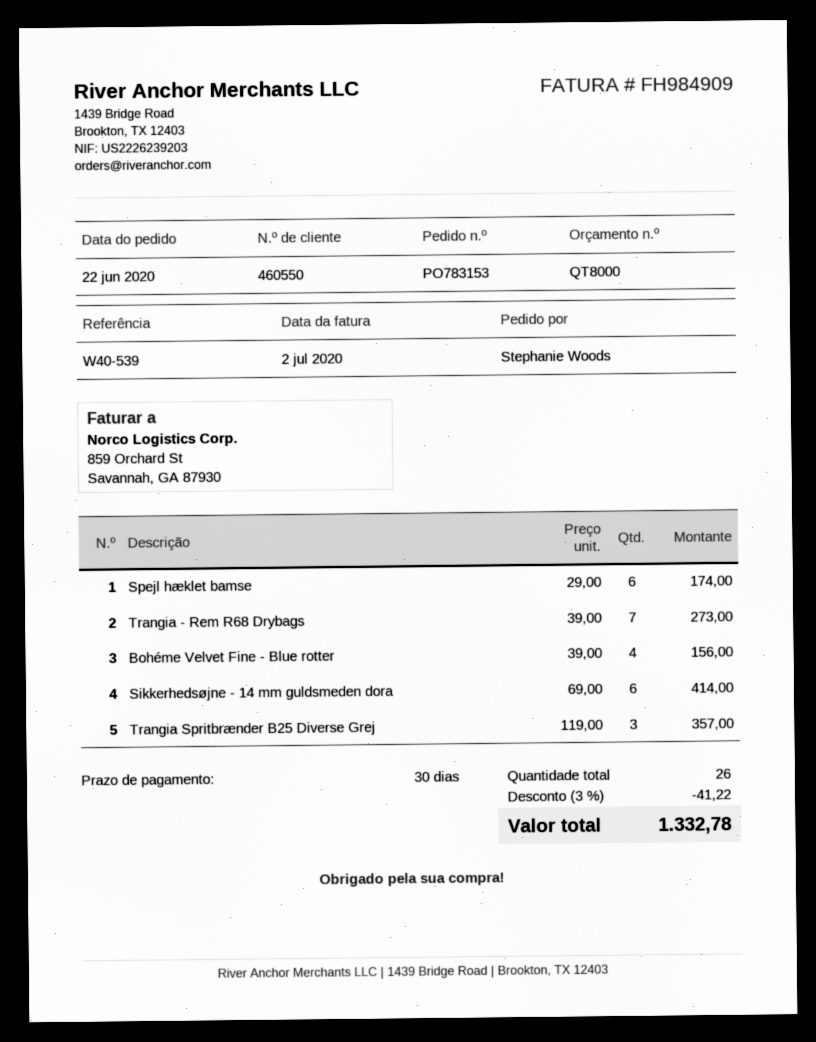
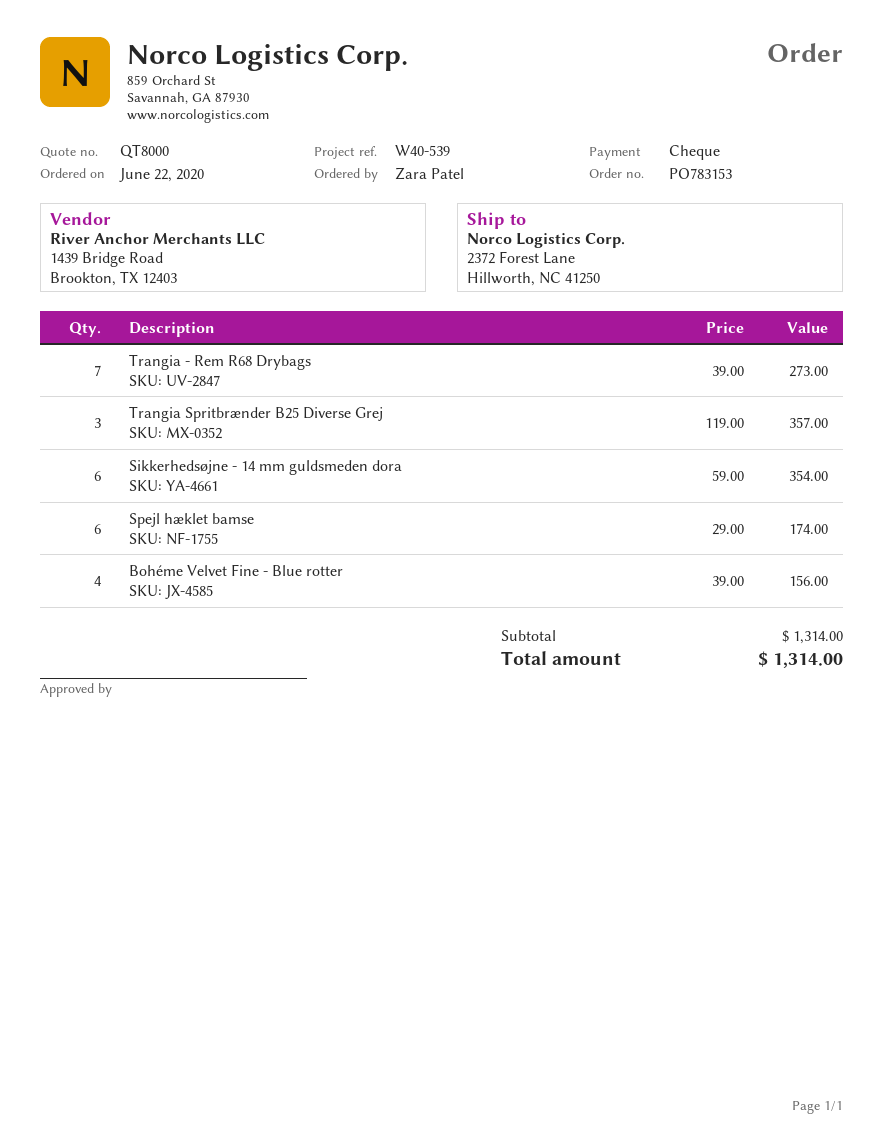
ordered by: Stephanie Woods -> Zara Patel
Sikkerhedsøjne - 14 mm guldsmeden dora: 6 x 69.00 = 414.00 -> 6 x 59.00 = 354.00
discount: 3% = 41.22 -> none
total: 1332.78 -> 1314.00

